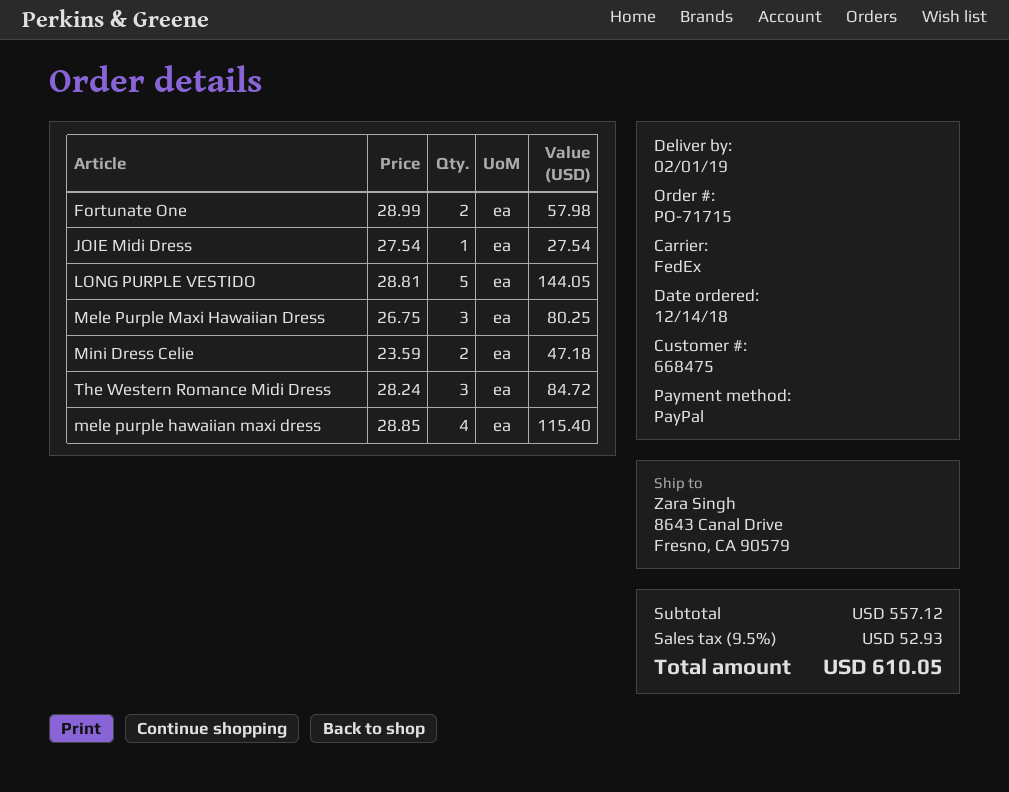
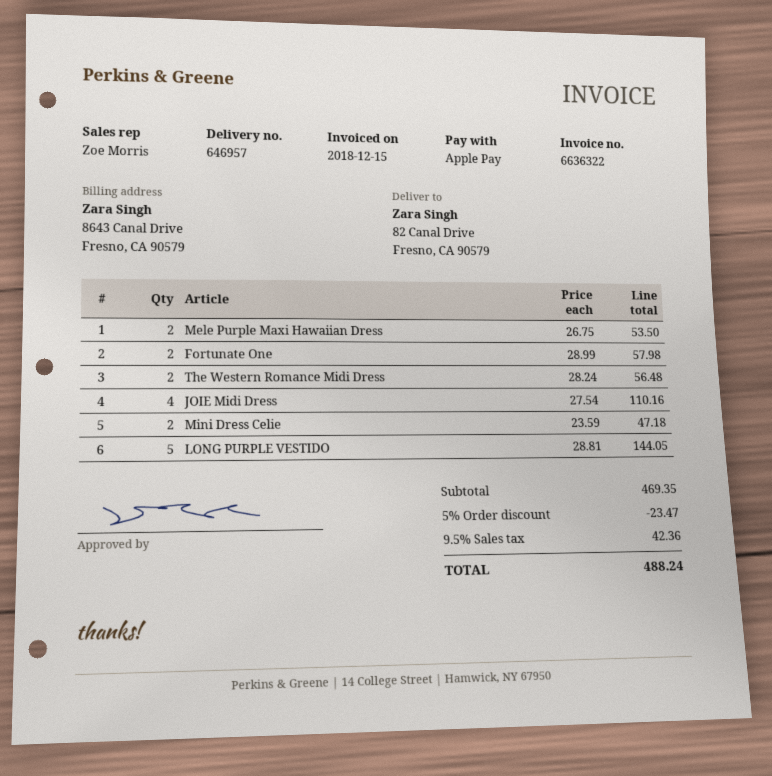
payment method: PayPal -> Apple Pay
ship to: 8643 Canal Drive, Fresno, CA 90579 -> 82 Canal Drive, Fresno, CA 90579
JOIE Midi Dress: 1 x 27.54 = 27.54 -> 4 x 27.54 = 110.16
Mele Purple Maxi Hawaiian Dress: 3 x 26.75 = 80.25 -> 2 x 26.75 = 53.50
The Western Romance Midi Dress: 3 x 28.24 = 84.72 -> 2 x 28.24 = 56.48
mele purple hawaiian maxi dress: 4 x 28.85 = 115.40 -> none
subtotal: 557.12 -> 469.35
discount: none -> 5% = 23.47
tax: 9.5% = 52.93 -> 9.5% = 42.36
total: 610.05 -> 488.24

